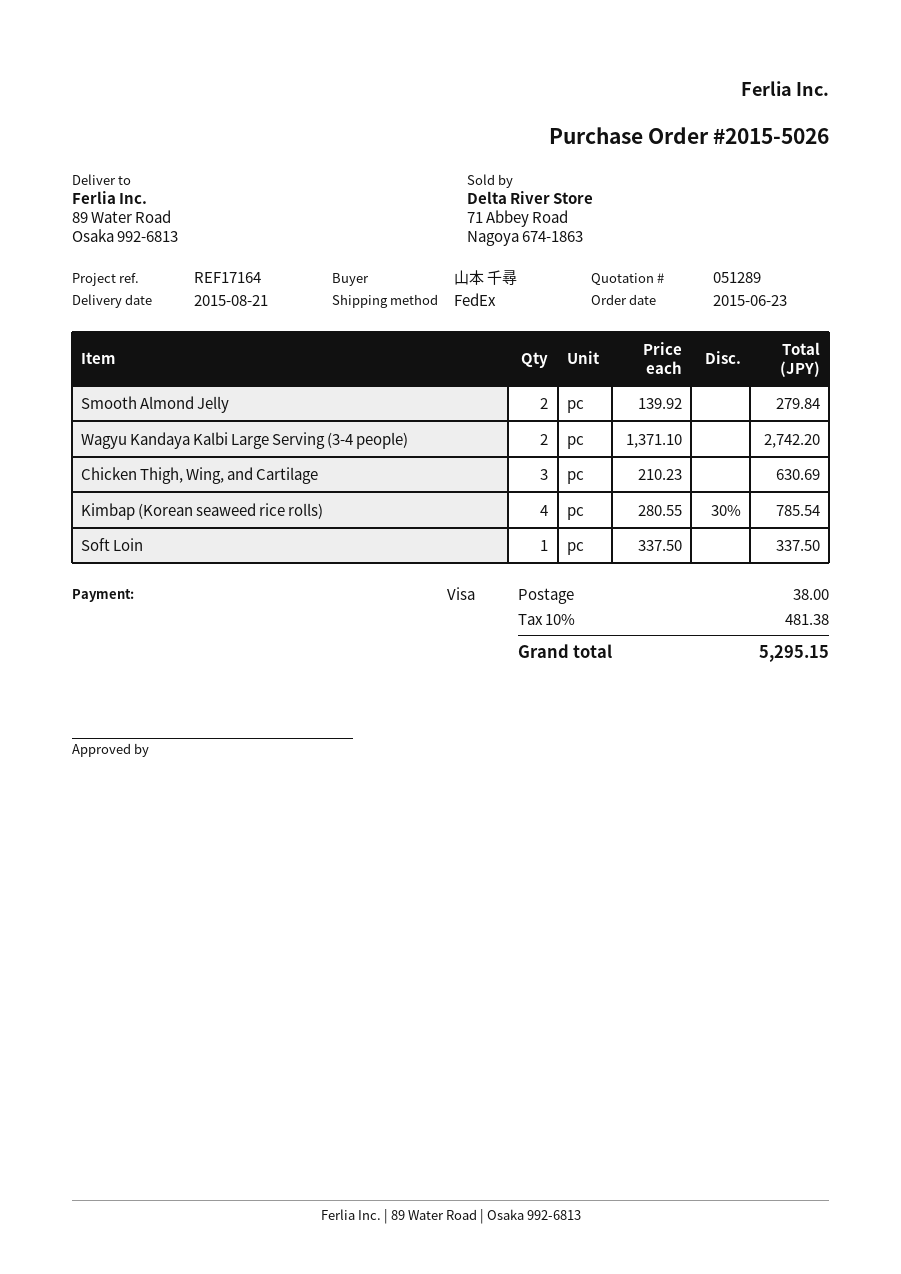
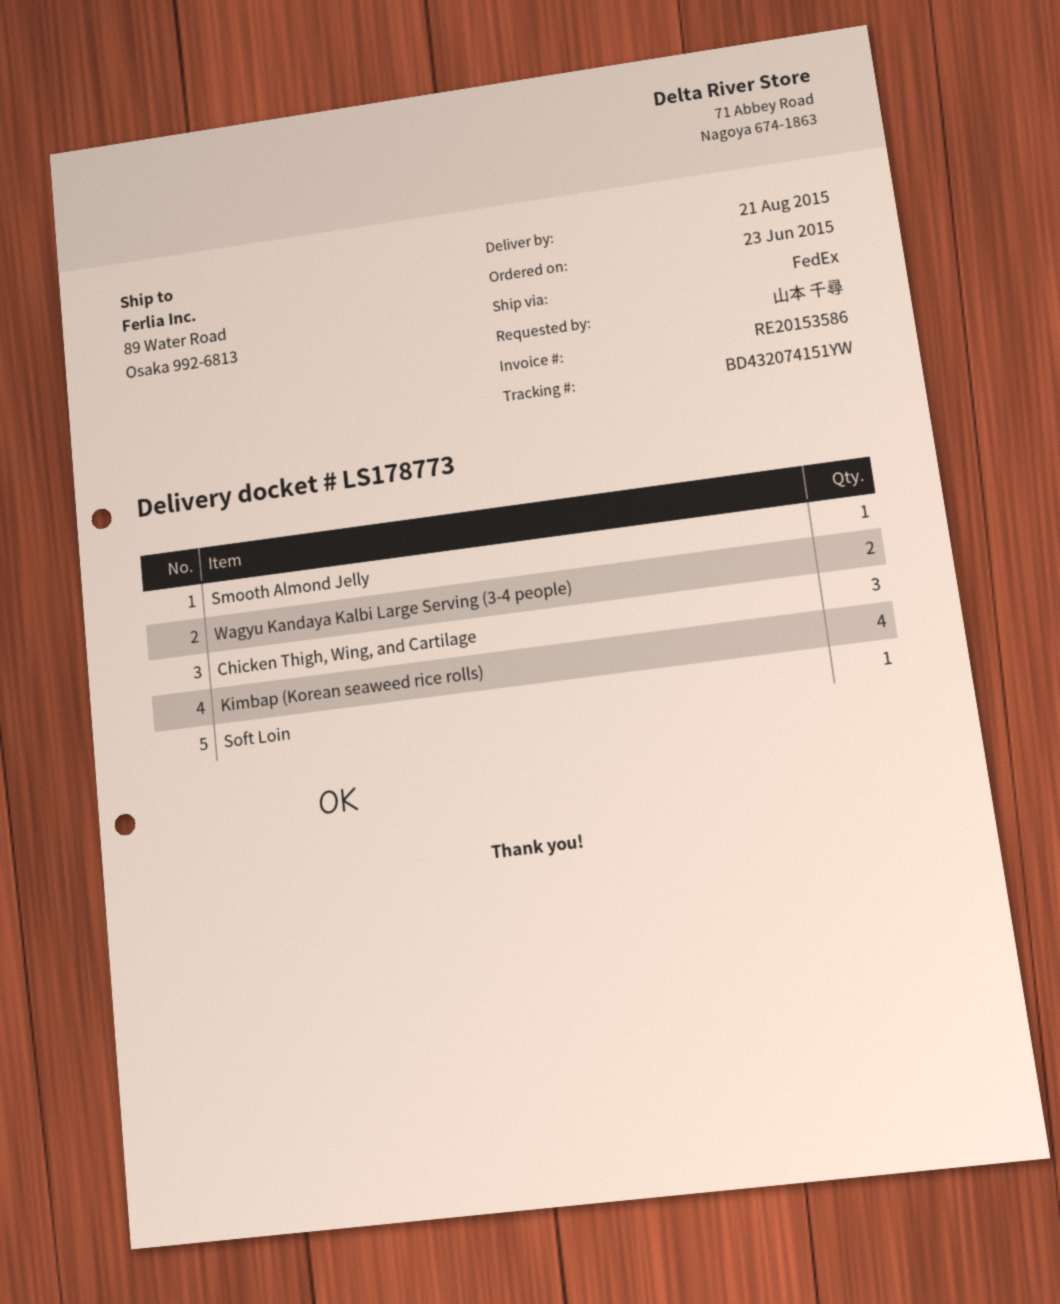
Smooth Almond Jelly: 2 -> 1

